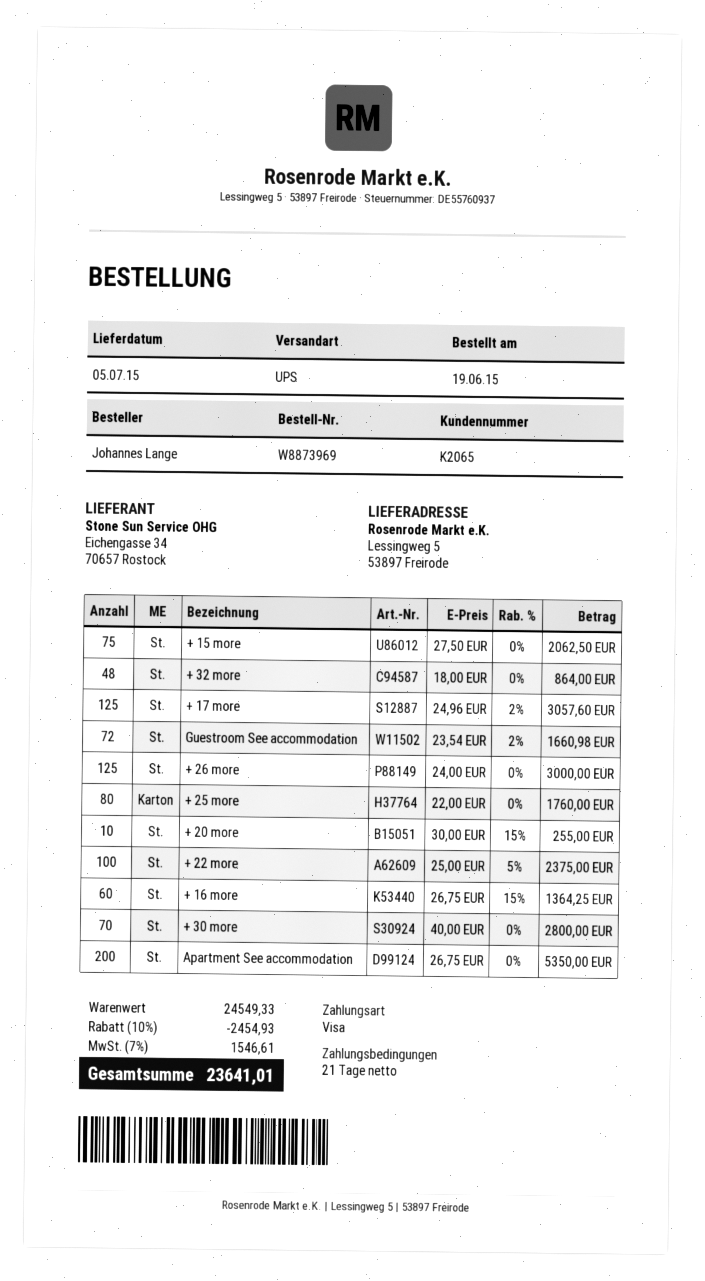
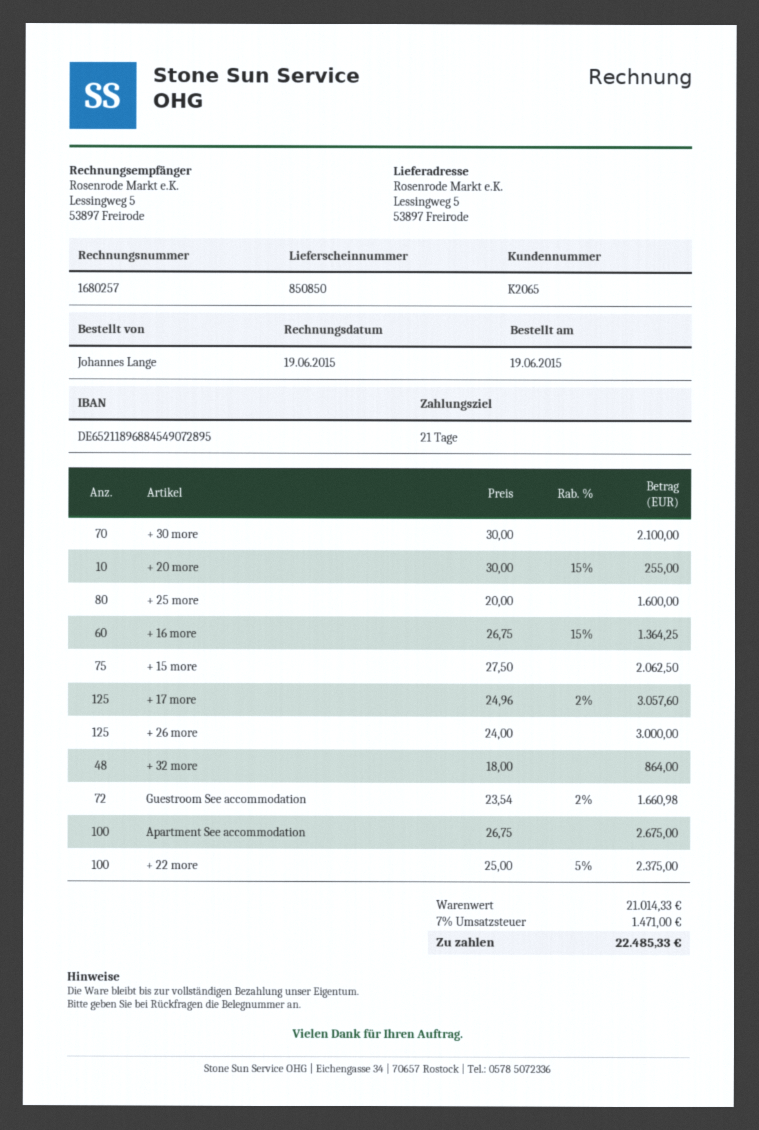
+ 25 more: 80 x 22.00 = 1760.00 -> 80 x 20.00 = 1600.00
+ 30 more: 70 x 40.00 = 2800.00 -> 70 x 30.00 = 2100.00
Apartment See accommodation: 200 x 26.75 = 5350.00 -> 100 x 26.75 = 2675.00
subtotal: 24549.33 -> 21014.33
discount: 10% = 2454.93 -> none
tax: 7% = 1546.61 -> 7% = 1471.00
total: 23641.01 -> 22485.33

